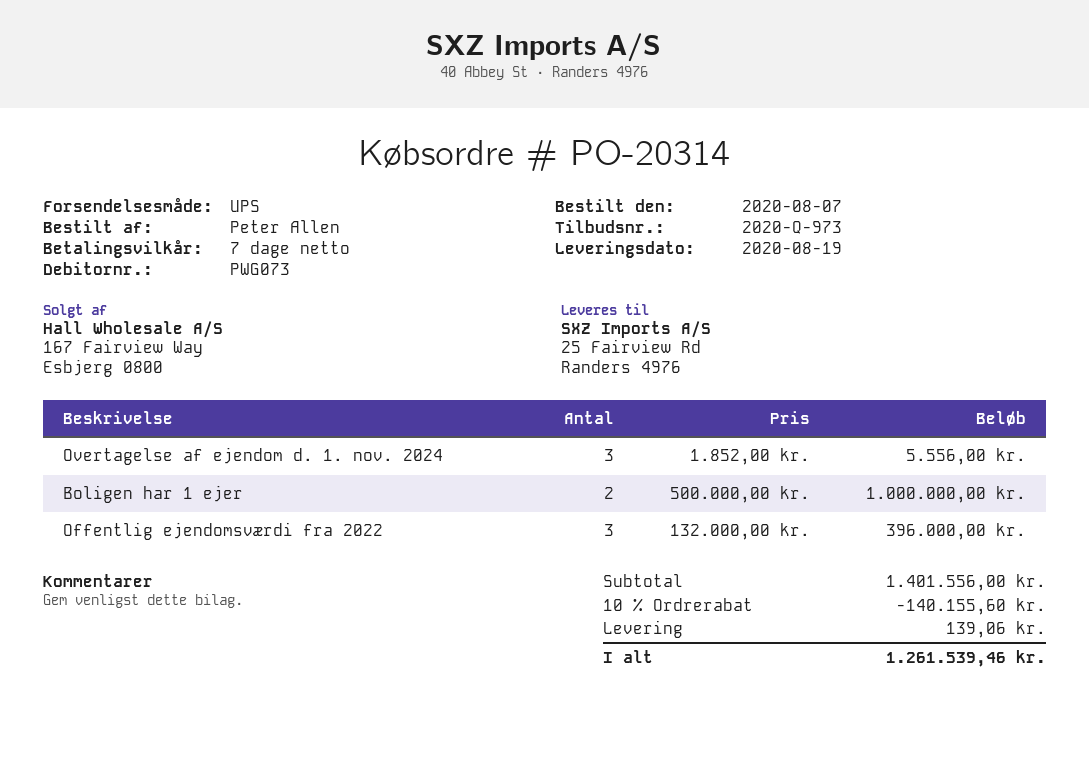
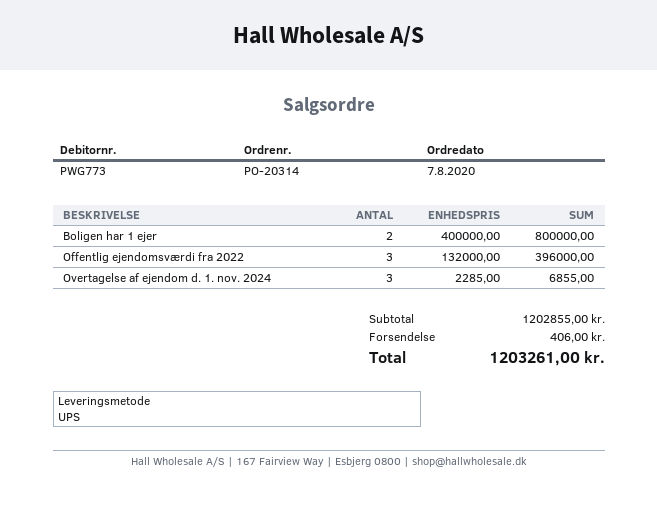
customer number: PWG073 -> PWG773
Overtagelse af ejendom d. 1. nov. 2024: 3 x 1852.00 = 5556.00 -> 3 x 2285.00 = 6855.00
Boligen har 1 ejer: 2 x 500000.00 = 1000000.00 -> 2 x 400000.00 = 800000.00
subtotal: 1401556.00 -> 1202855.00
discount: 10% = 140155.60 -> none
shipping: 139.06 -> 406.00
total: 1261539.46 -> 1203261.00

